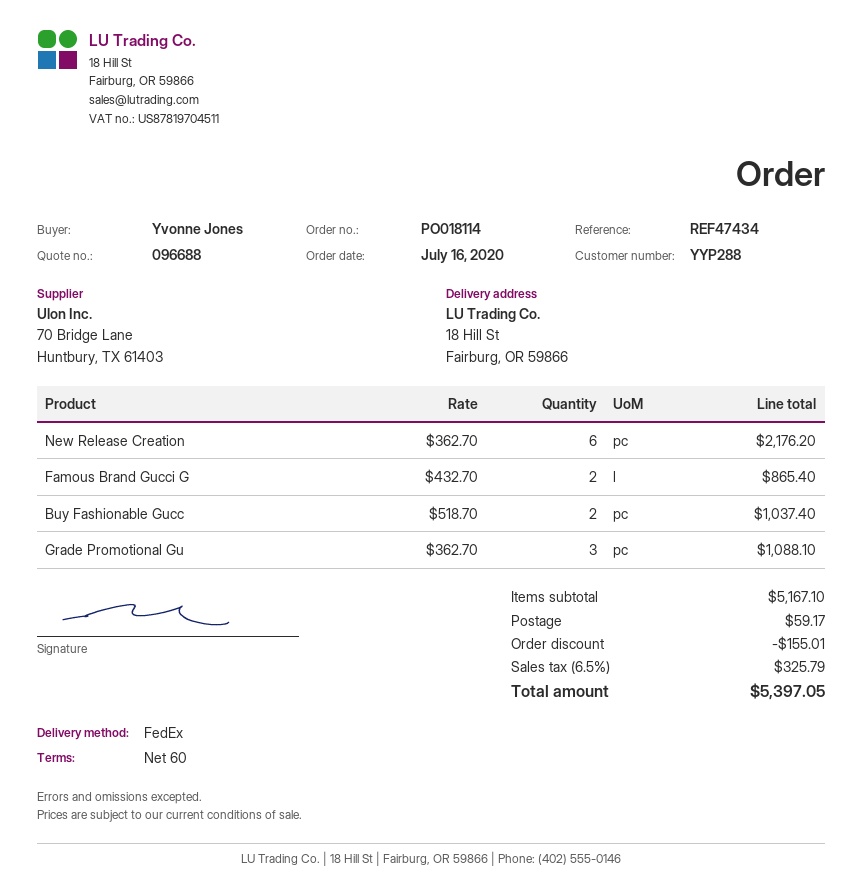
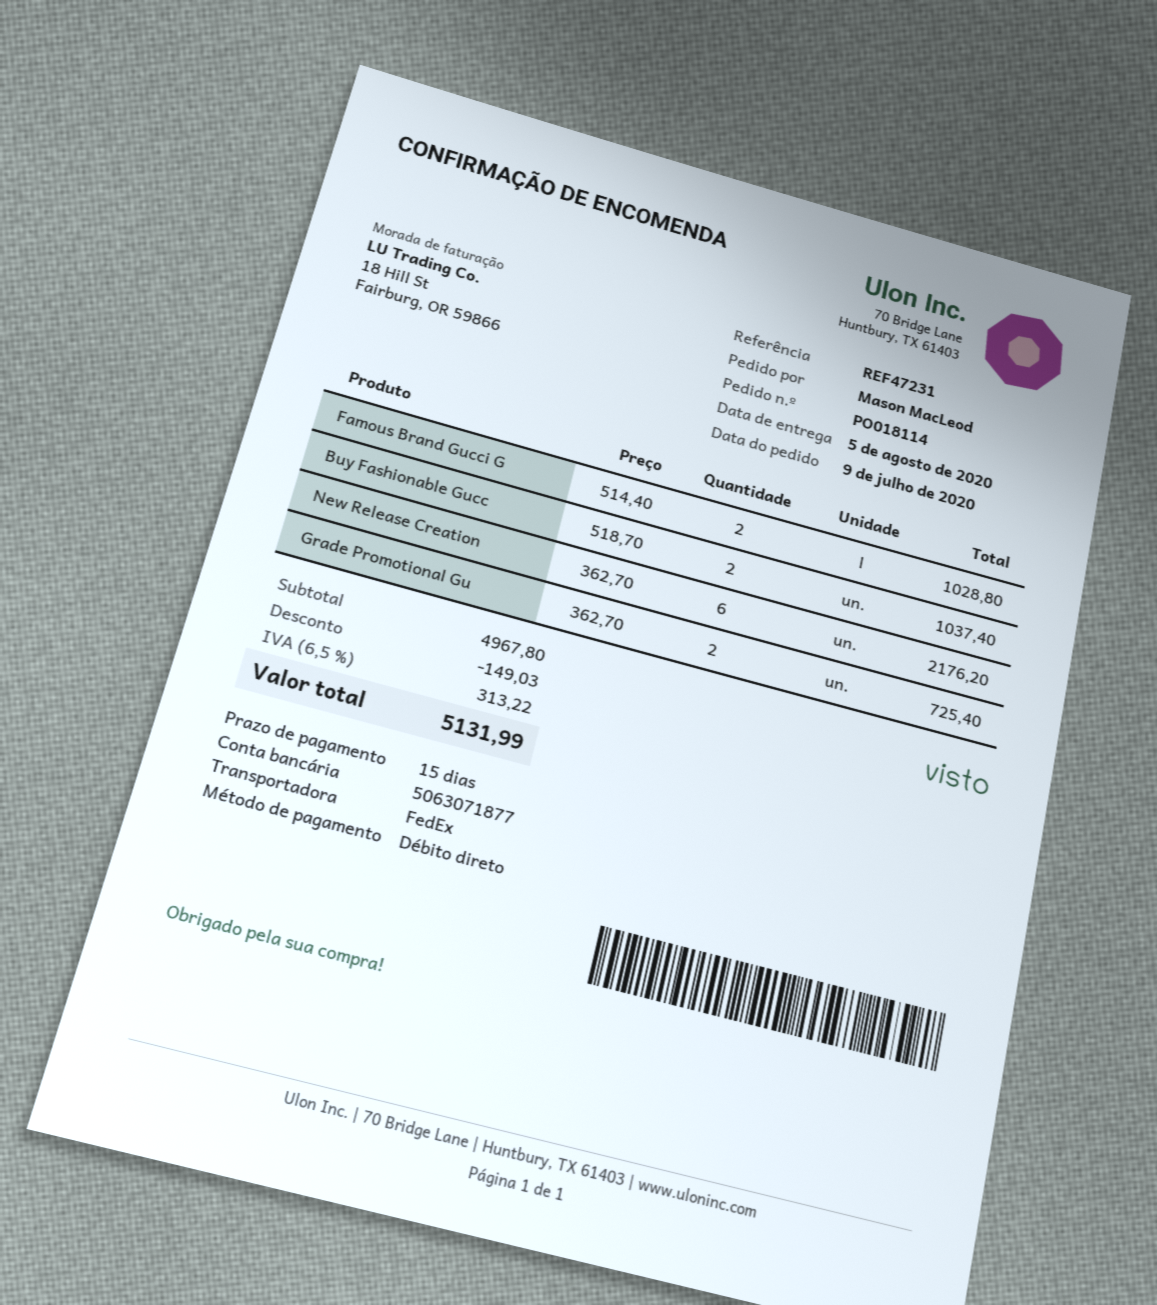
order date: 2020-07-16 -> 2020-07-09
payment terms: 60 days -> 15 days
reference: REF47434 -> REF47231
ordered by: Yvonne Jones -> Mason MacLeod
Famous Brand Gucci G: 2 x 432.70 = 865.40 -> 2 x 514.40 = 1028.80
Grade Promotional Gu: 3 x 362.70 = 1088.10 -> 2 x 362.70 = 725.40
subtotal: 5167.10 -> 4967.80
discount: 155.01 -> 149.03
shipping: 59.17 -> none
tax: 6.5% = 325.79 -> 6.5% = 313.22
total: 5397.05 -> 5131.99

